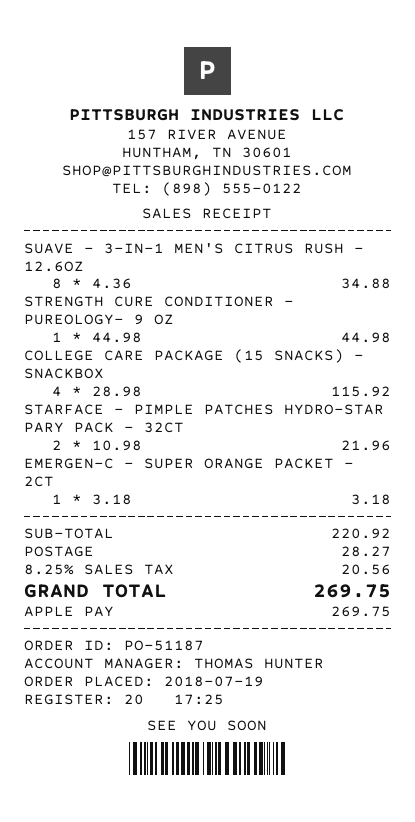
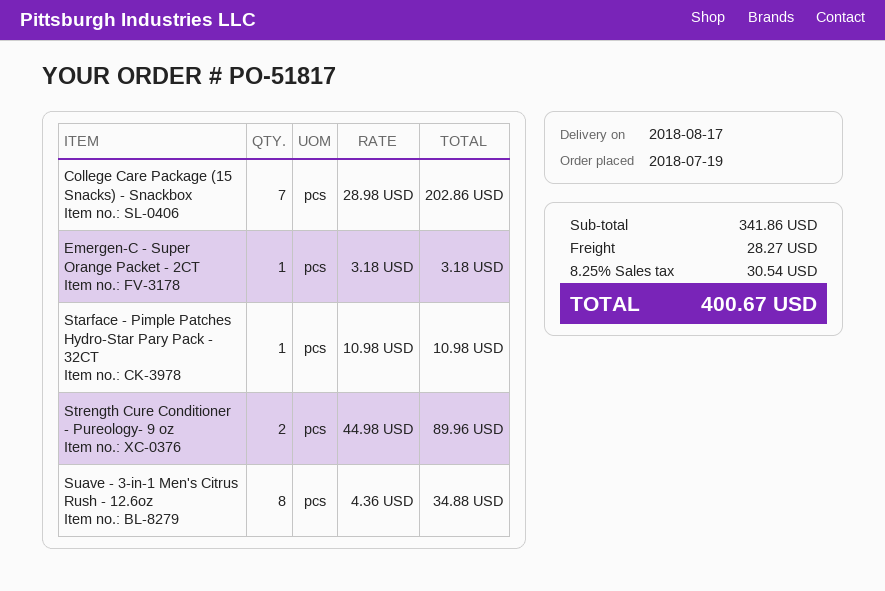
order number: PO-51187 -> PO-51817
STRENGTH CURE CONDITIONER - PUREOLOGY- 9 OZ: 1 x 44.98 = 44.98 -> 2 x 44.98 = 89.96
COLLEGE CARE PACKAGE (15 SNACKS) - SNACKBOX: 4 x 28.98 = 115.92 -> 7 x 28.98 = 202.86
STARFACE - PIMPLE PATCHES HYDRO-STAR PARY PACK - 32CT: 2 x 10.98 = 21.96 -> 1 x 10.98 = 10.98
subtotal: 220.92 -> 341.86
tax: 8.25% = 20.56 -> 8.25% = 30.54
total: 269.75 -> 400.67

